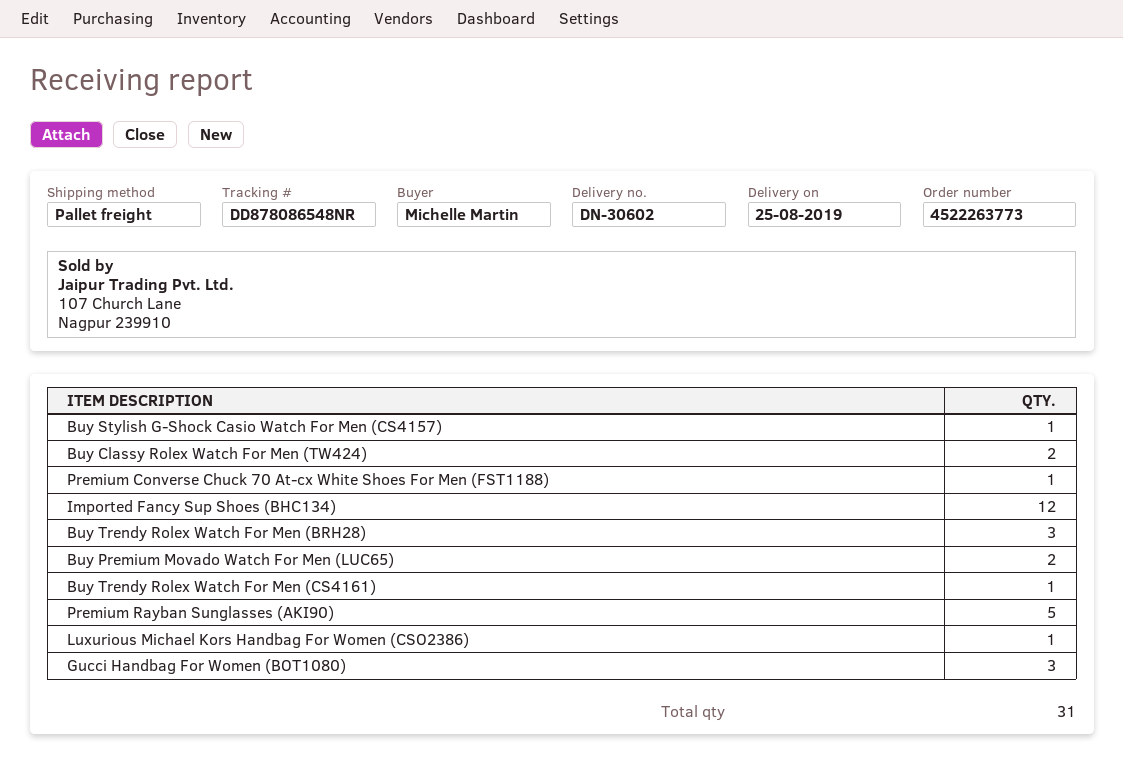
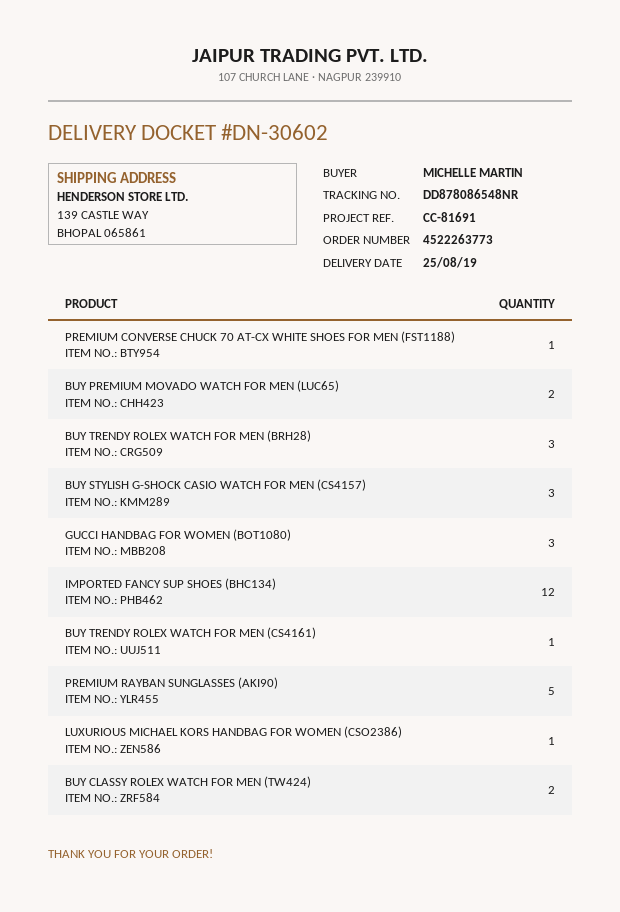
Buy Stylish G-Shock Casio Watch For Men (CS4157): 1 -> 3

